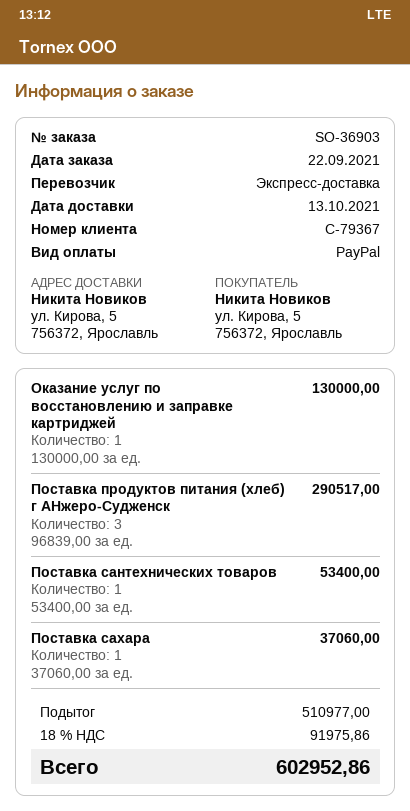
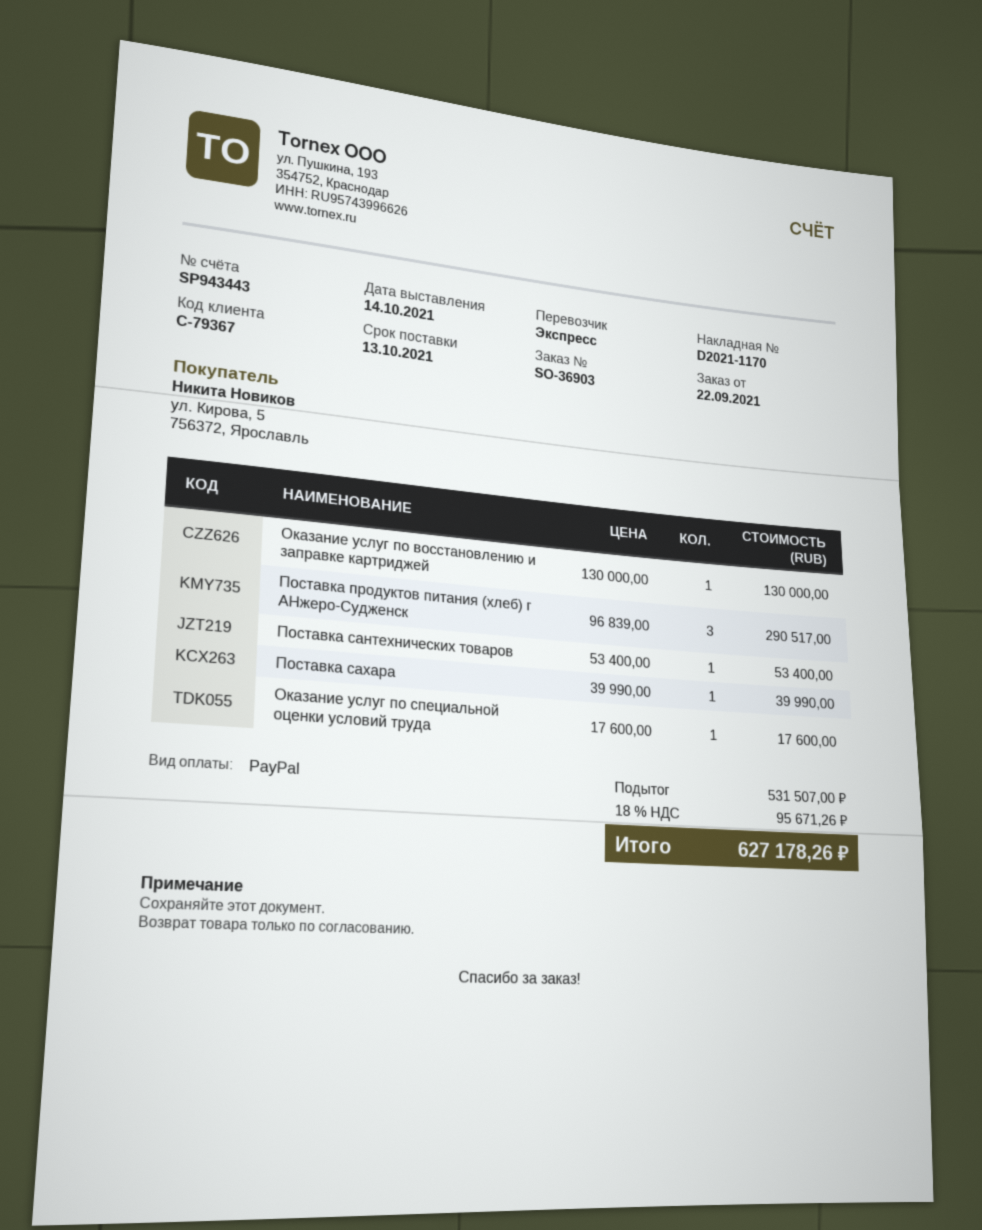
Поставка сахара: 1 x 37060.00 = 37060.00 -> 1 x 39990.00 = 39990.00
Оказание услуг по специальной оценки условий труда: none -> 1 x 17600.00 = 17600.00
subtotal: 510977.00 -> 531507.00
tax: 18% = 91975.86 -> 18% = 95671.26
total: 602952.86 -> 627178.26

